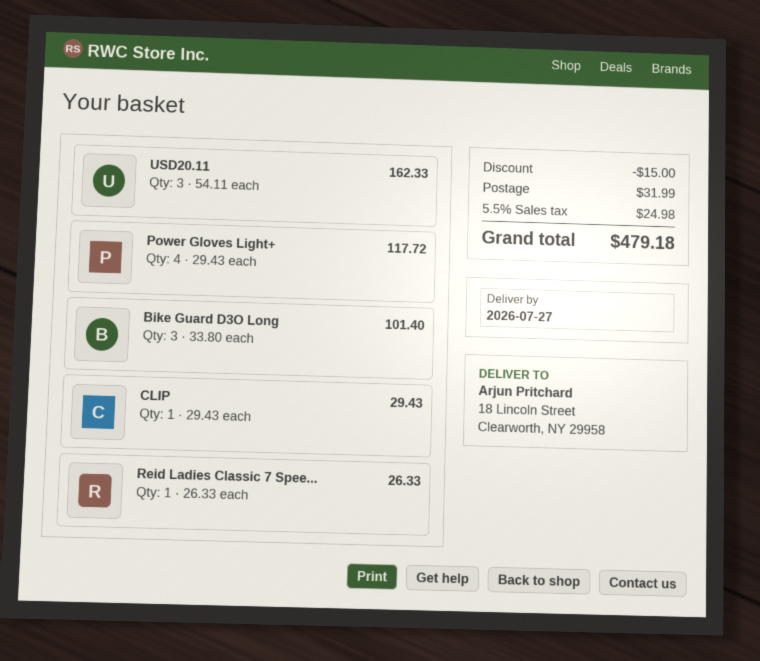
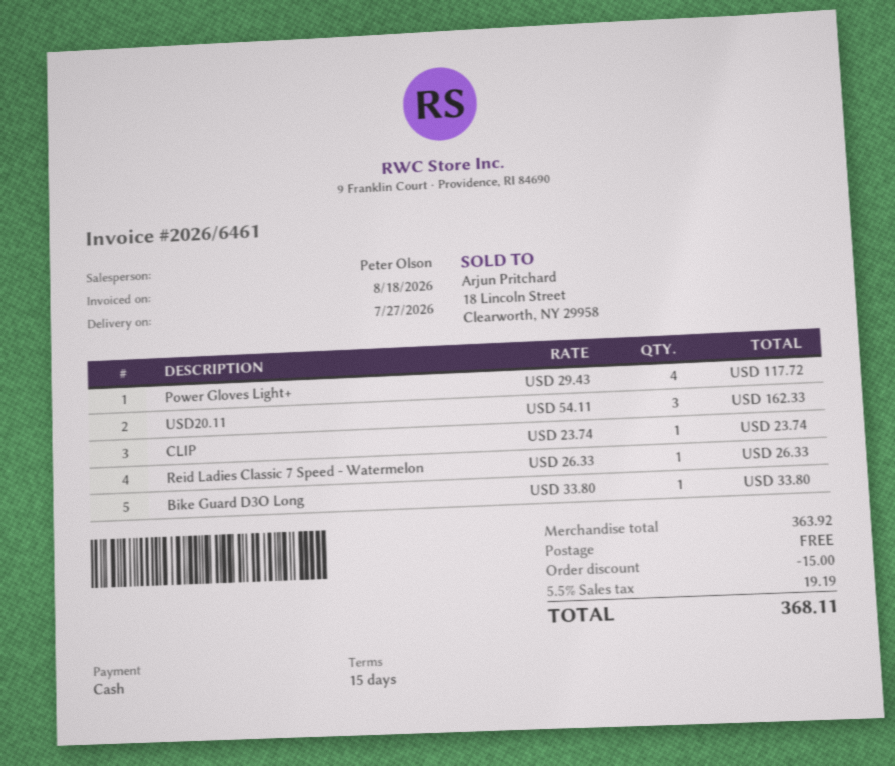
Bike Guard D3O Long: 3 x 33.80 = 101.40 -> 1 x 33.80 = 33.80
CLIP: 1 x 29.43 = 29.43 -> 1 x 23.74 = 23.74
shipping: 31.99 -> 0.00
tax: 5.5% = 24.98 -> 5.5% = 19.19
total: 479.18 -> 368.11

